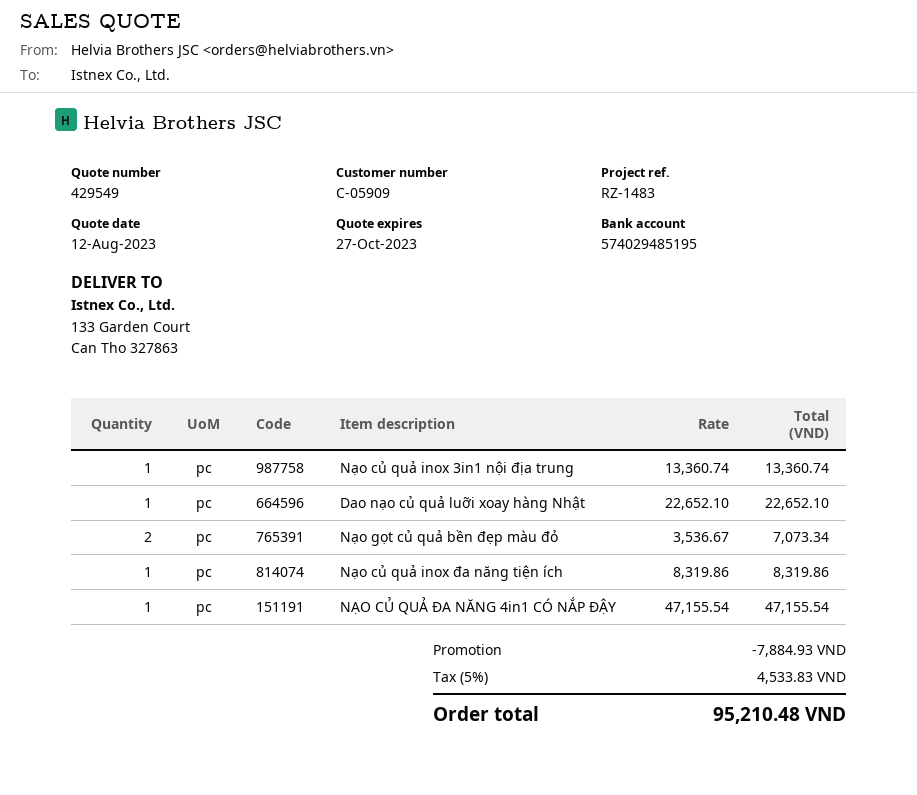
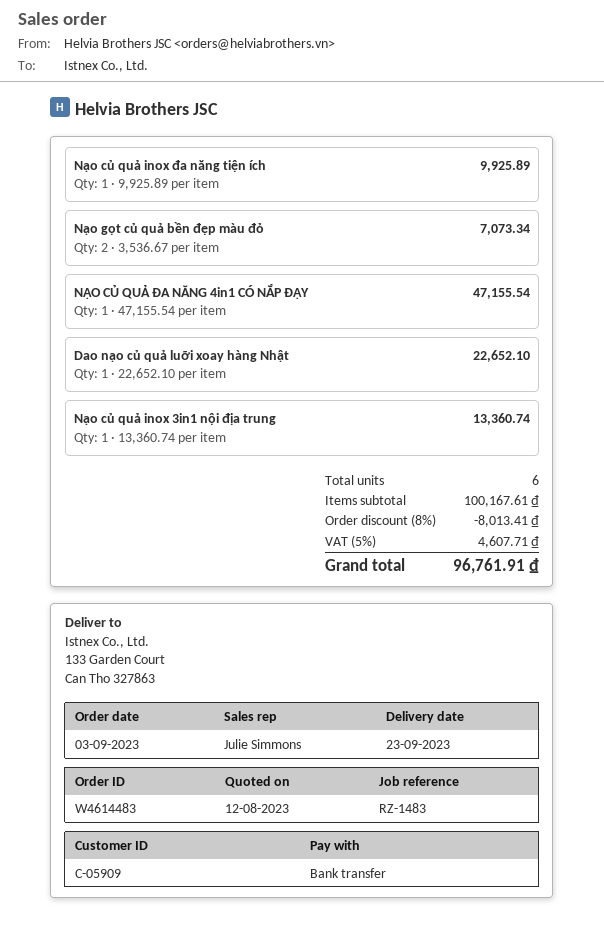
Nạo củ quả inox đa năng tiện ích: 1 x 8319.86 = 8319.86 -> 1 x 9925.89 = 9925.89
discount: 7884.93 -> 8013.41
tax: 5% = 4533.83 -> 5% = 4607.71
total: 95210.48 -> 96761.91

